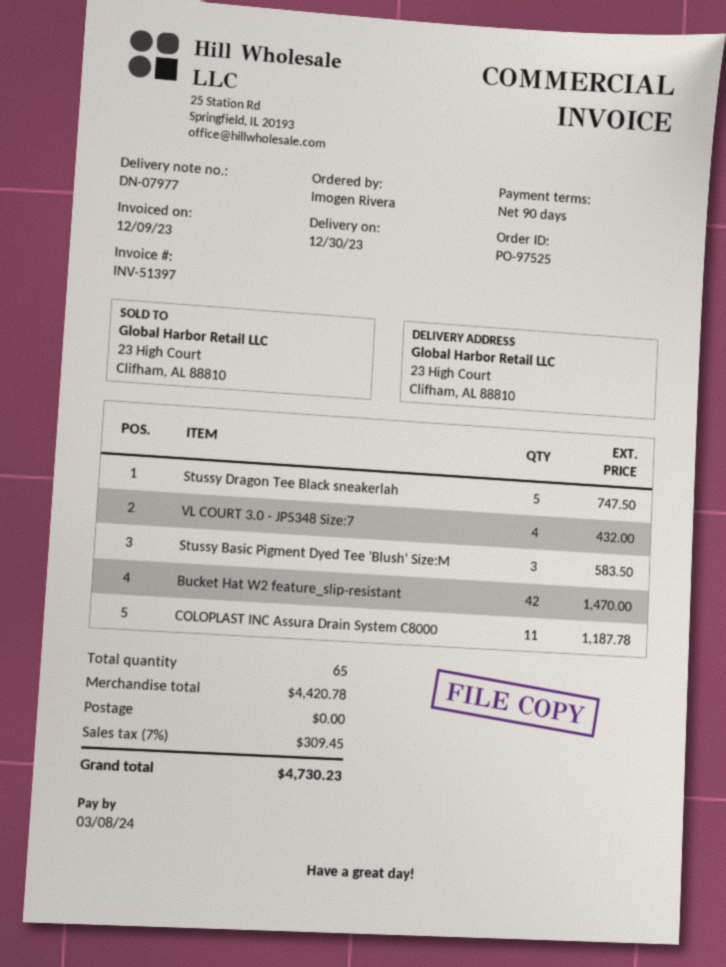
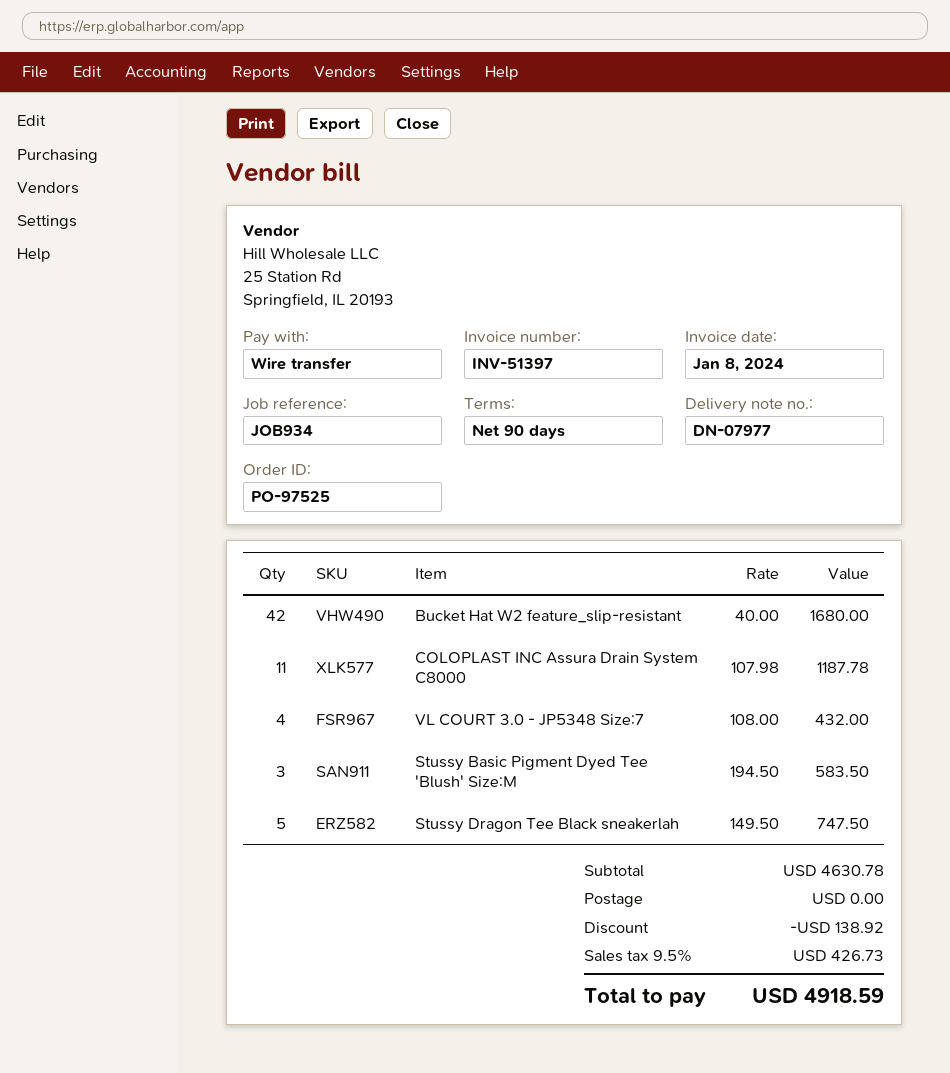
invoice date: 2023-12-09 -> 2024-01-08
Bucket Hat W2 feature_slip-resistant: 42 for 1470.00 -> 42 for 1680.00
subtotal: 4420.78 -> 4630.78
discount: none -> 138.92
tax: 7% = 309.45 -> 9.5% = 426.73
total: 4730.23 -> 4918.59

